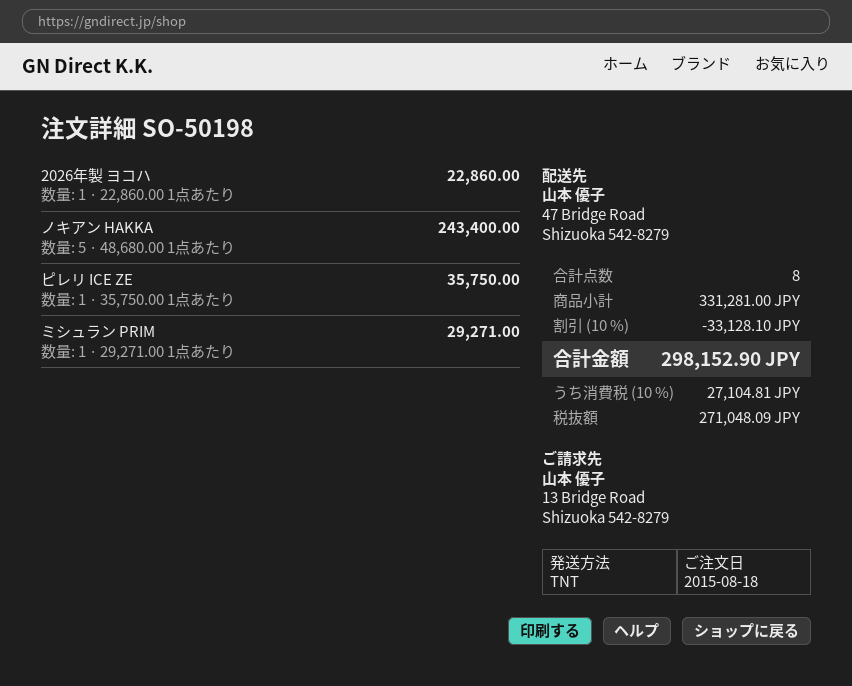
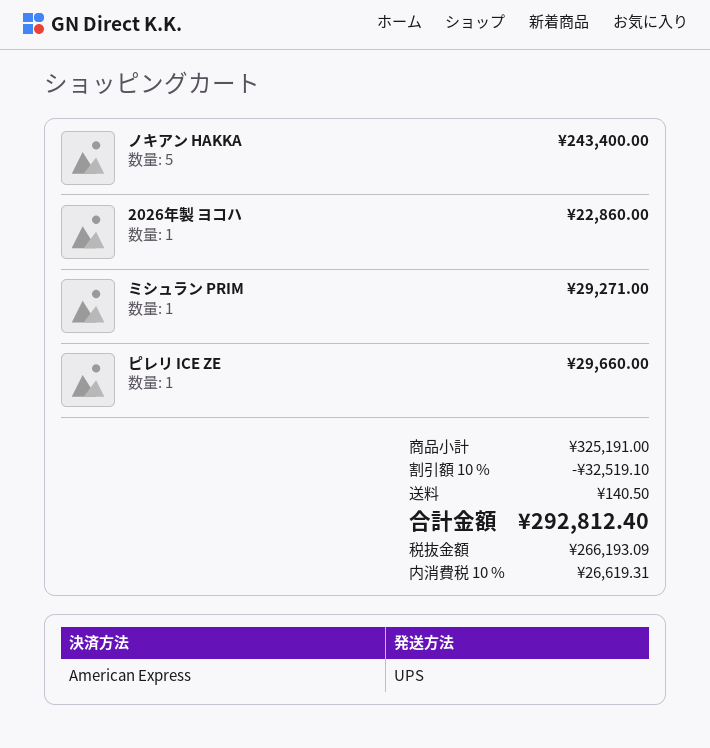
shipping method: TNT -> UPS
ピレリ ICE ZE: 1 for 35750.00 -> 1 for 29660.00
subtotal: 331281.00 -> 325191.00
discount: 10% = 33128.10 -> 10% = 32519.10
shipping: none -> 140.50
net: 271048.09 -> 266193.09
tax: 10% = 27104.81 -> 10% = 26619.31
total: 298152.90 -> 292812.40

